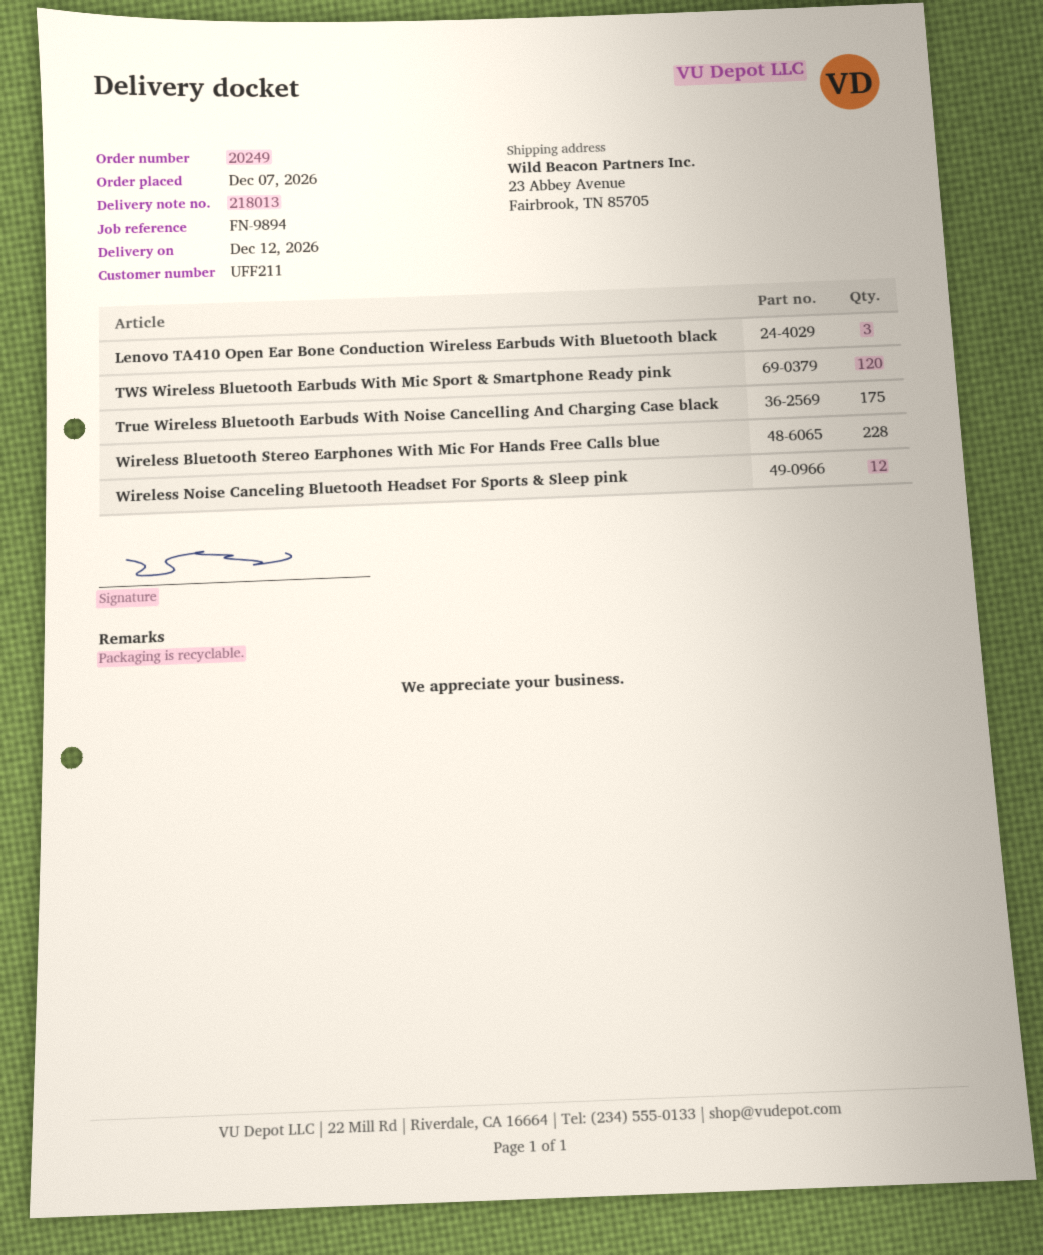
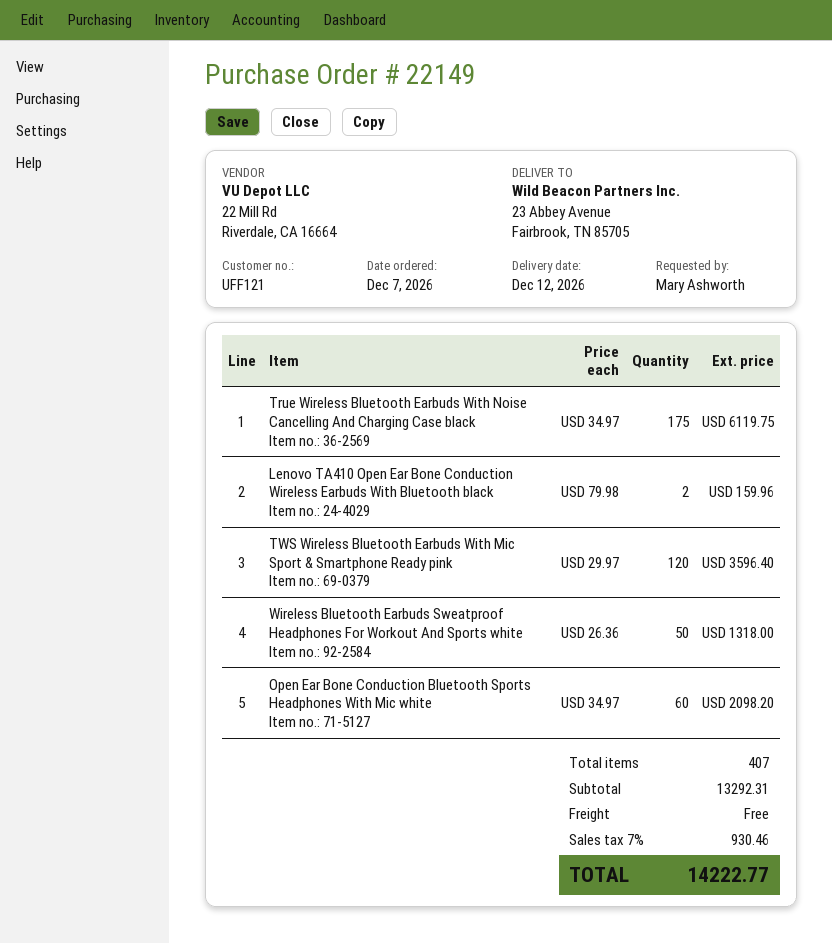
order number: 20249 -> 22149
customer number: UFF211 -> UFF121
Lenovo TA410 Open Ear Bone Conduction Wireless Earbuds With Bluetooth black: 3 -> 2
Wireless Bluetooth Stereo Earphones With Mic For Hands Free Calls blue: 228 -> none
Wireless Noise Canceling Bluetooth Headset For Sports & Sleep pink: 12 -> none
Wireless Bluetooth Earbuds Sweatproof Headphones For Workout And Sports white: none -> 50
Open Ear Bone Conduction Bluetooth Sports Headphones With Mic white: none -> 60

